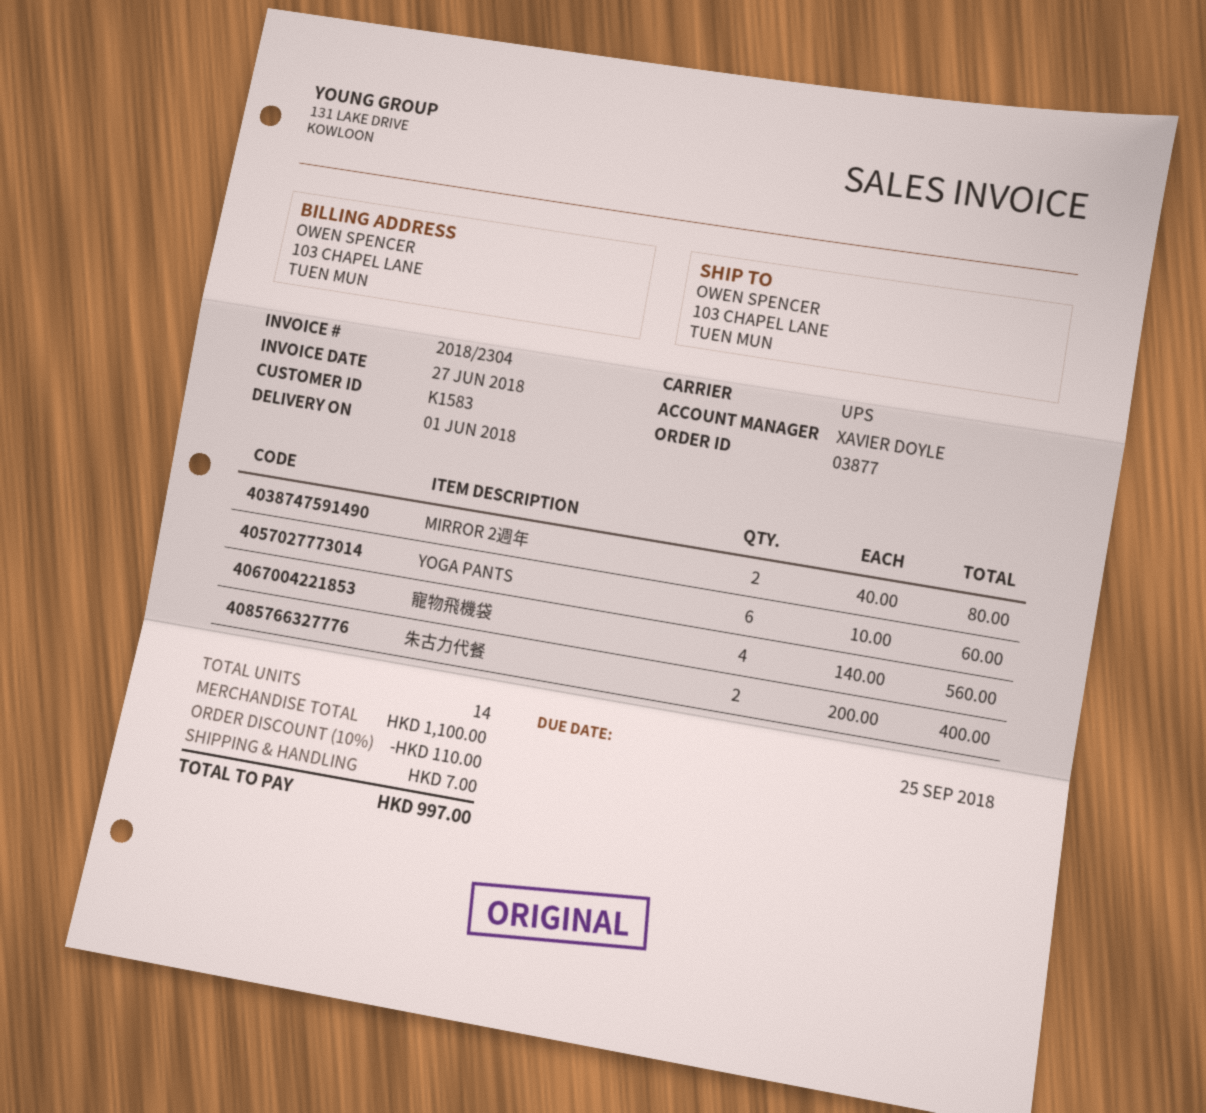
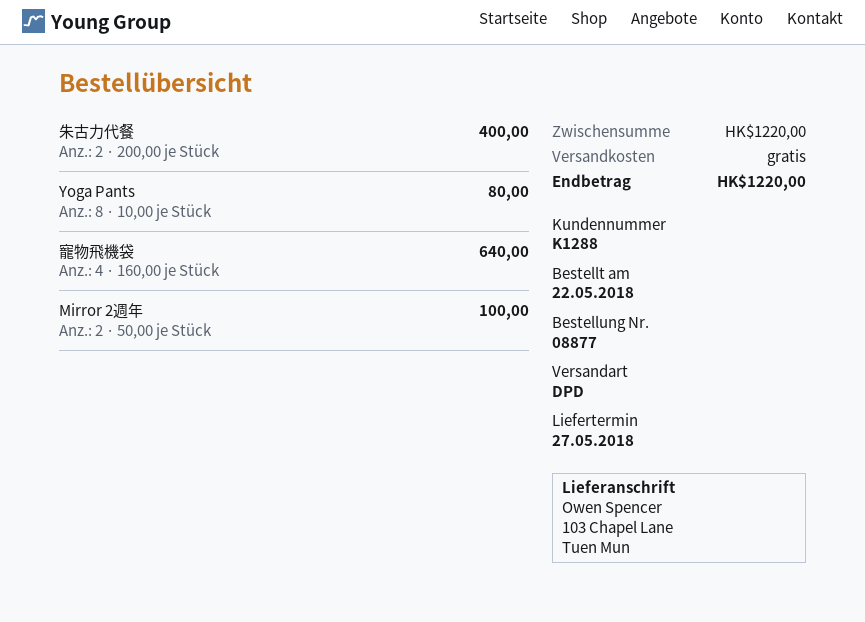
order number: 03877 -> 08877
delivery date: 2018-06-01 -> 2018-05-27
customer number: K1583 -> K1288
shipping method: UPS -> DPD
MIRROR 2週年: 2 x 40.00 = 80.00 -> 2 x 50.00 = 100.00
YOGA PANTS: 6 x 10.00 = 60.00 -> 8 x 10.00 = 80.00
寵物飛機袋: 4 x 140.00 = 560.00 -> 4 x 160.00 = 640.00
subtotal: 1100.00 -> 1220.00
discount: 10% = 110.00 -> none
shipping: 7.00 -> 0.00
total: 997.00 -> 1220.00

